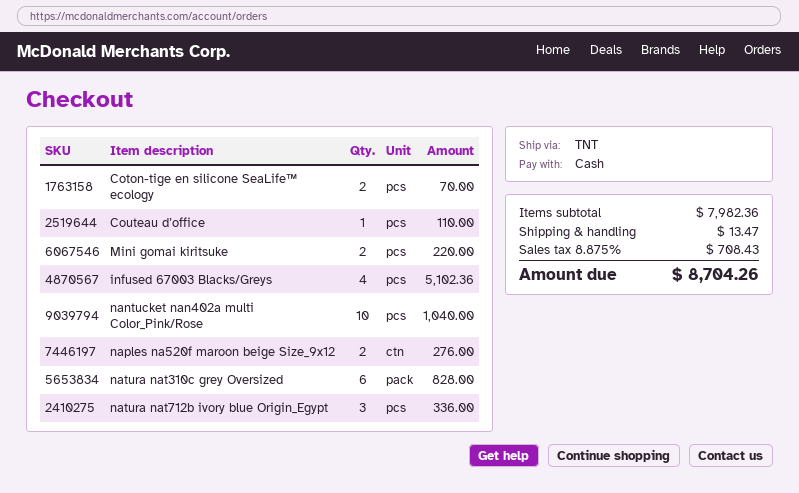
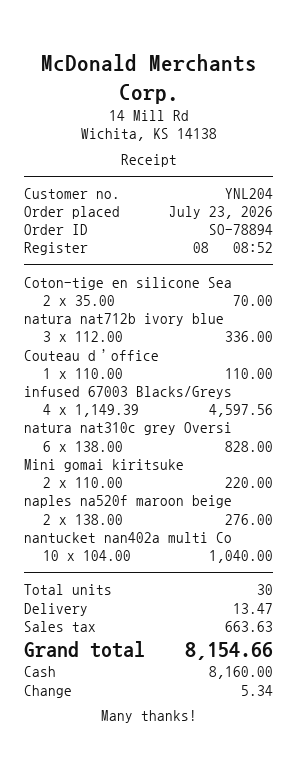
infused 67003 Blacks/Greys: 4 for 5102.36 -> 4 for 4597.56
tax: 708.43 -> 663.63
total: 8704.26 -> 8154.66

